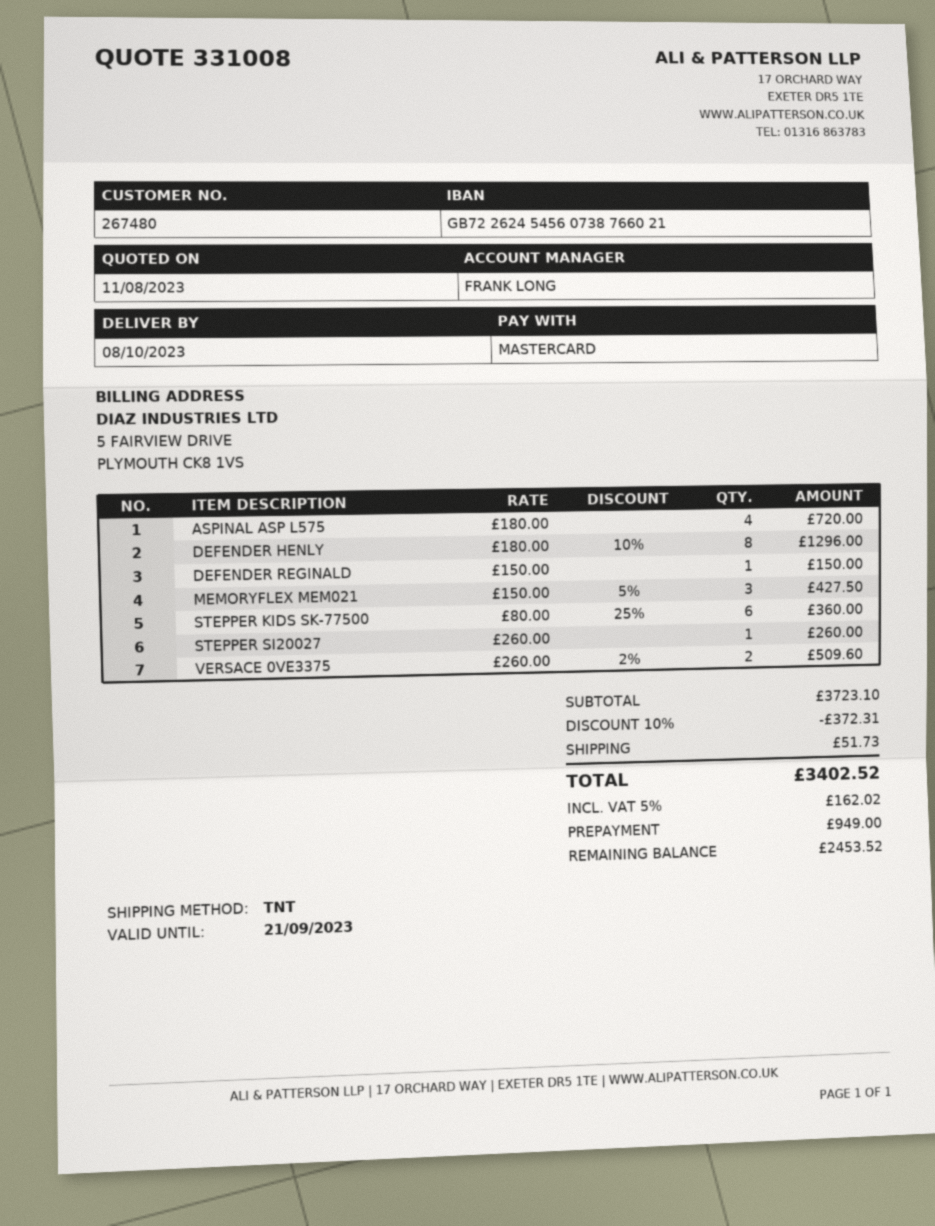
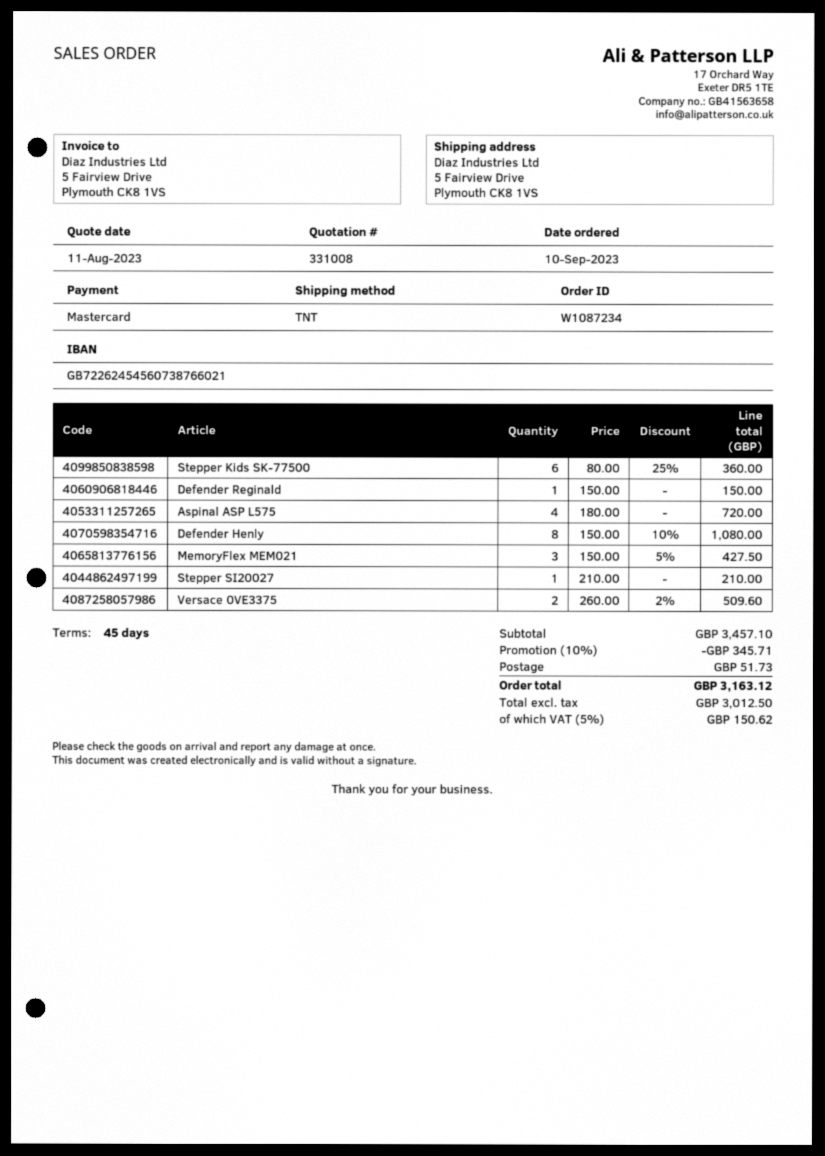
DEFENDER HENLY: 8 x 180.00 - 10% = 1296.00 -> 8 x 150.00 - 10% = 1080.00
STEPPER SI20027: 1 x 260.00 = 260.00 -> 1 x 210.00 = 210.00
subtotal: 3723.10 -> 3457.10
discount: 10% = 372.31 -> 10% = 345.71
tax: 5% = 162.02 -> 5% = 150.62
total: 3402.52 -> 3163.12

